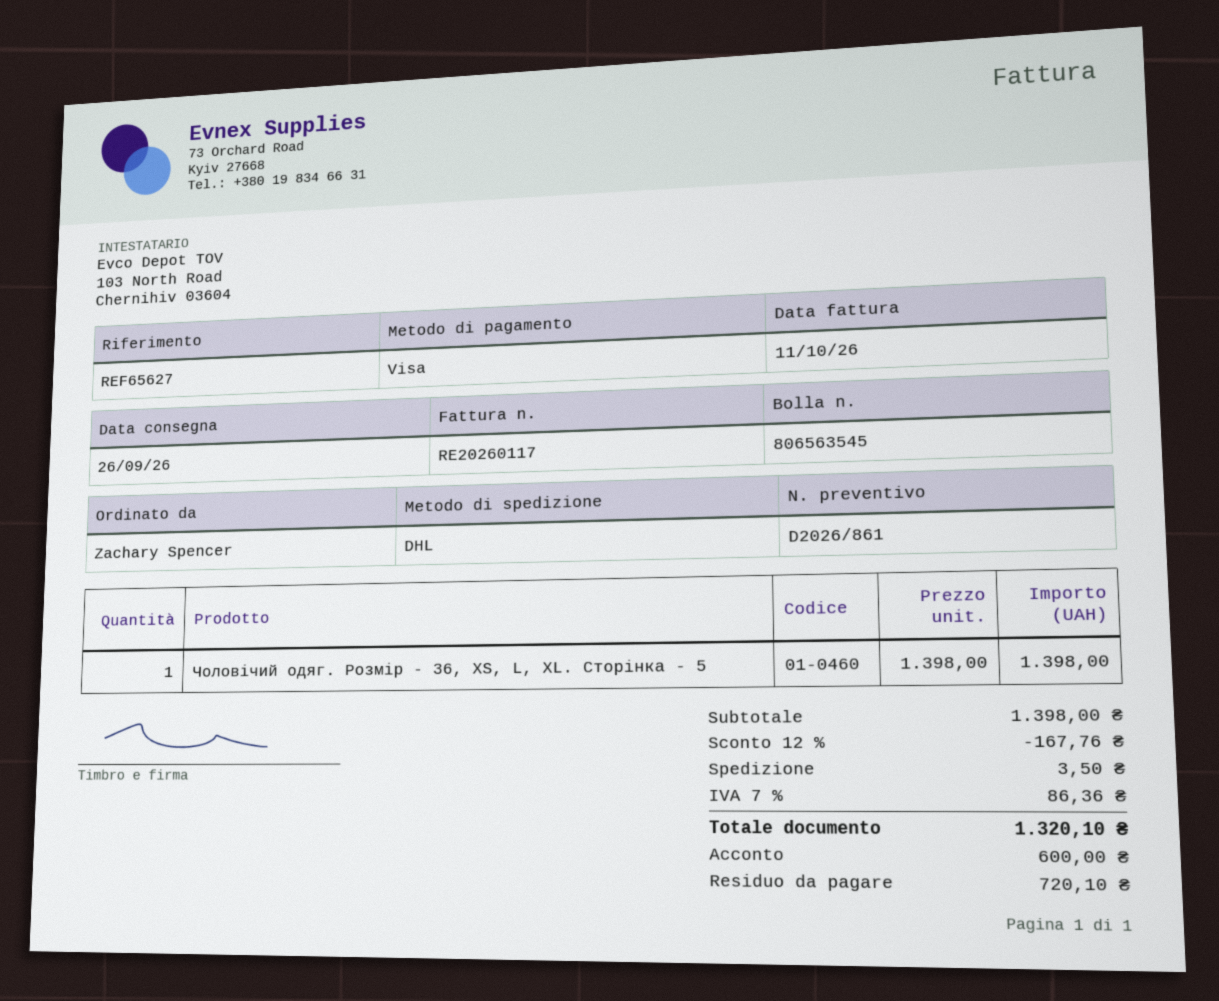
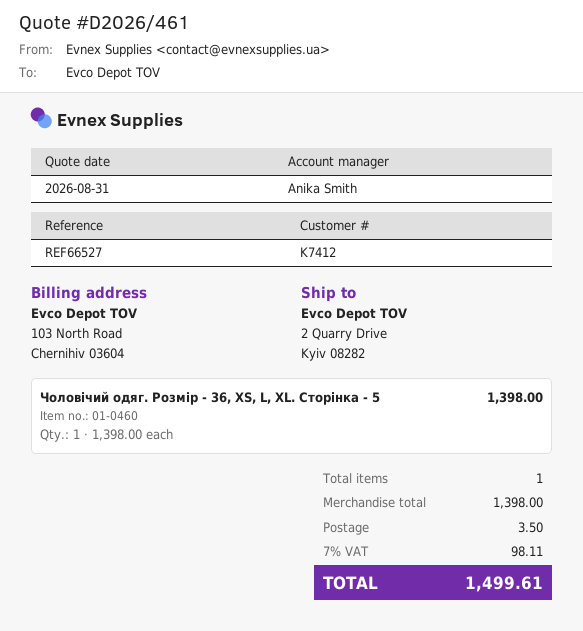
quote number: D2026/861 -> D2026/461
reference: REF65627 -> REF66527
discount: 12% = 167.76 -> none
tax: 7% = 86.36 -> 7% = 98.11
total: 1320.10 -> 1499.61

